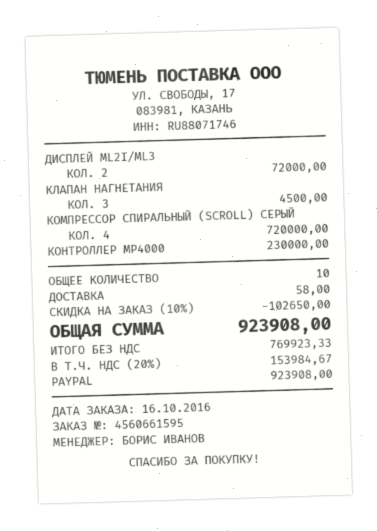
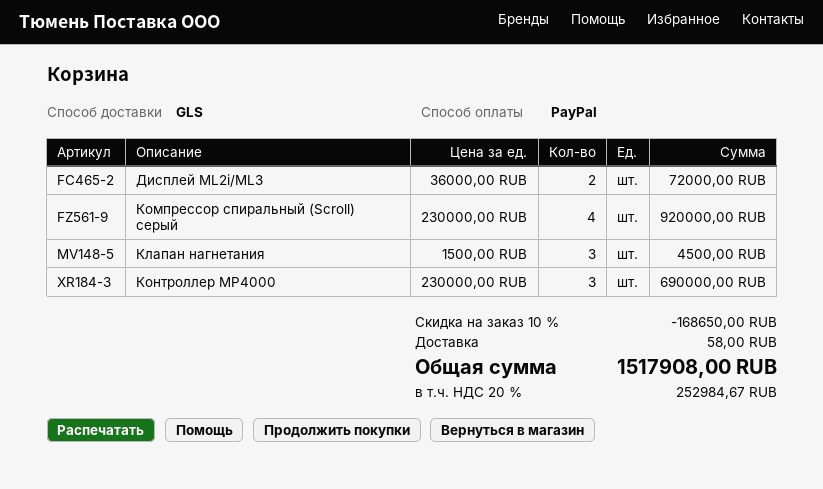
КОМПРЕССОР СПИРАЛЬНЫЙ (SCROLL) СЕРЫЙ: 4 for 720000.00 -> 4 for 920000.00
КОНТРОЛЛЕР MP4000: 1 for 230000.00 -> 3 for 690000.00
discount: 10% = 102650.00 -> 10% = 168650.00
tax: 20% = 153984.67 -> 20% = 252984.67
total: 923908.00 -> 1517908.00

